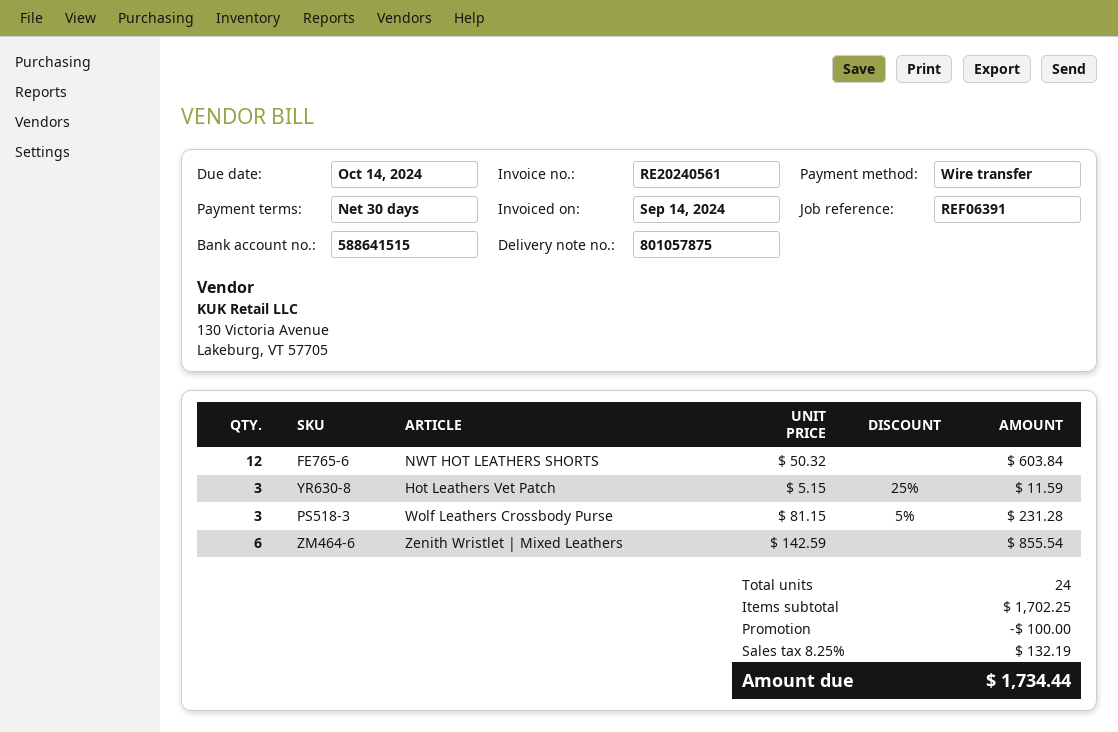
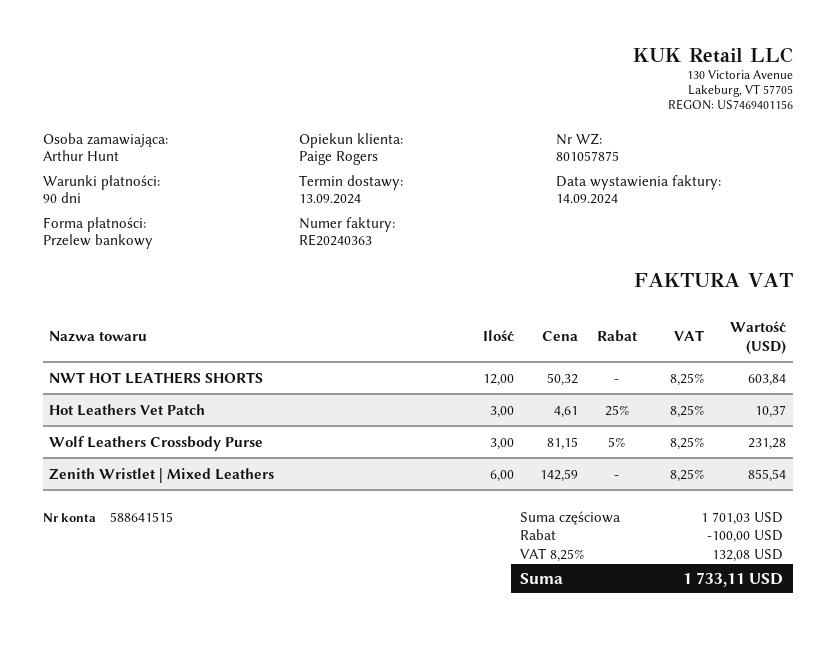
invoice number: RE20240561 -> RE20240363
payment terms: 30 days -> 90 days
Hot Leathers Vet Patch: 3 x 5.15 - 25% = 11.59 -> 3 x 4.61 - 25% = 10.37
subtotal: 1702.25 -> 1701.03
tax: 8.25% = 132.19 -> 8.25% = 132.08
total: 1734.44 -> 1733.11

